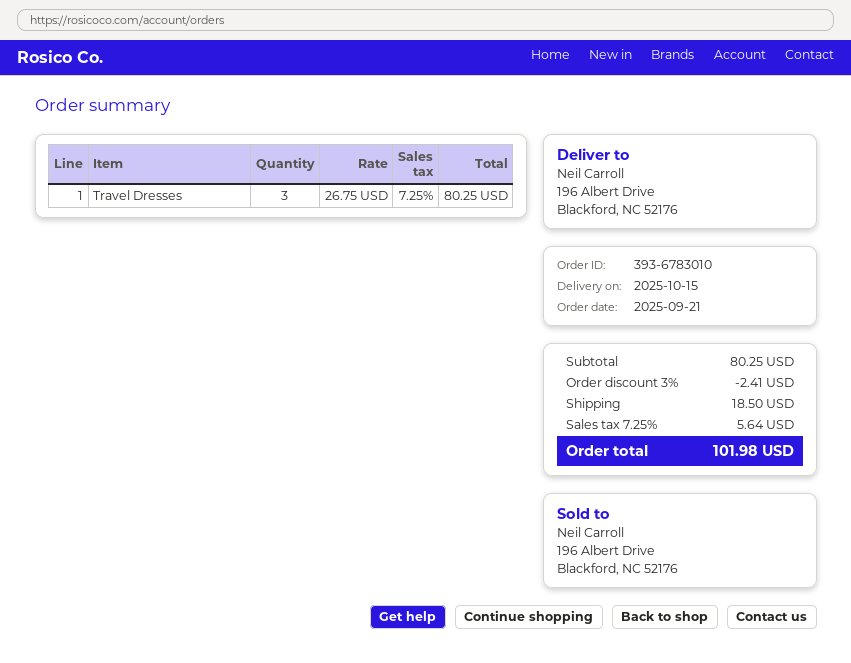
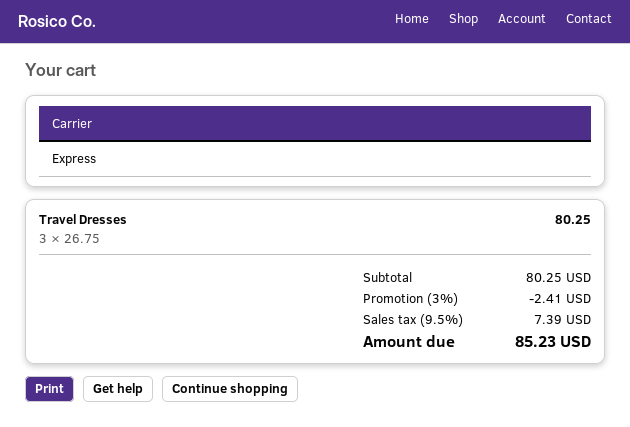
shipping: 18.50 -> none
tax: 7.25% = 5.64 -> 9.5% = 7.39
total: 101.98 -> 85.23

